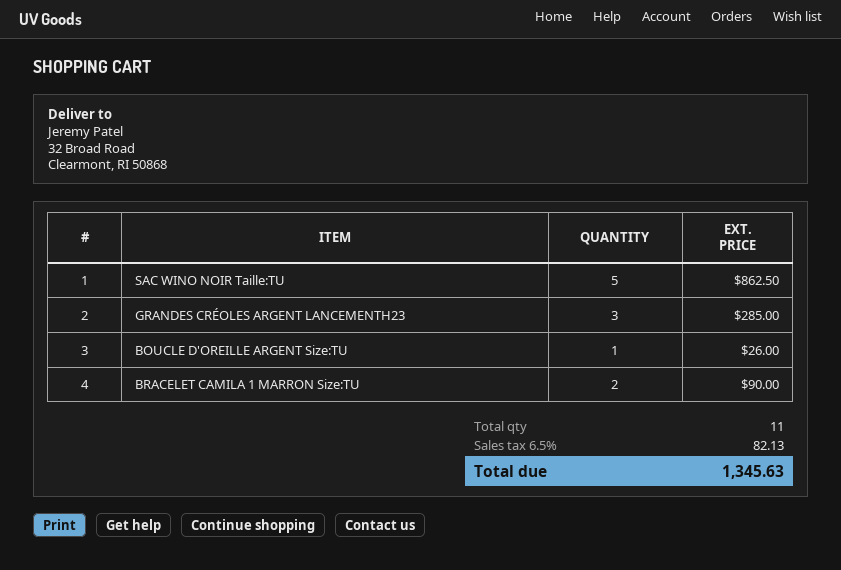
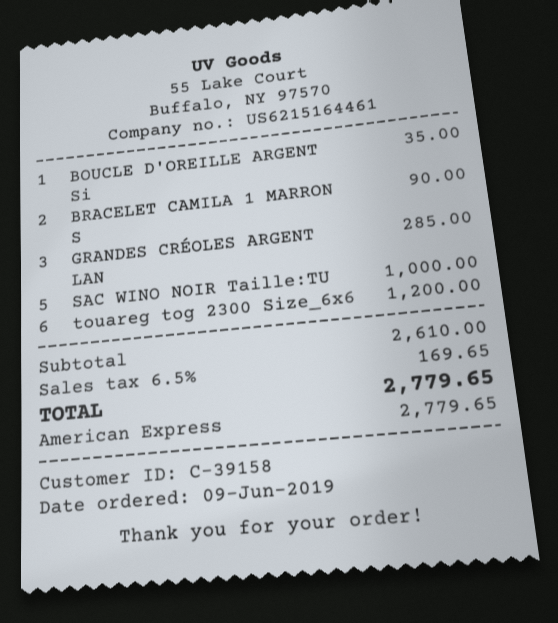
SAC WINO NOIR Taille:TU: 5 for 862.50 -> 5 for 1000.00
BOUCLE D'OREILLE ARGENT Size:TU: 1 for 26.00 -> 1 for 35.00
touareg tog 2300 Size_6x6: none -> 6 for 1200.00
tax: 6.5% = 82.13 -> 6.5% = 169.65
total: 1345.63 -> 2779.65

